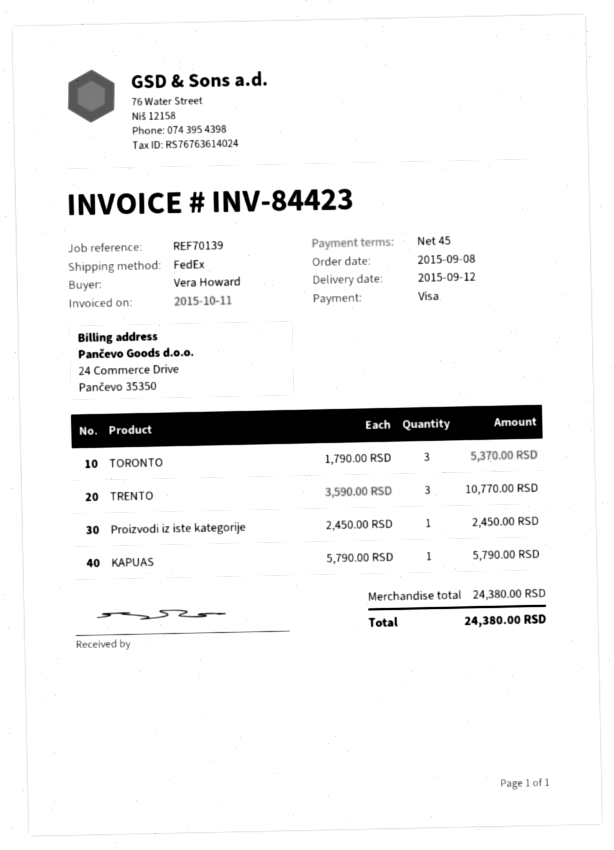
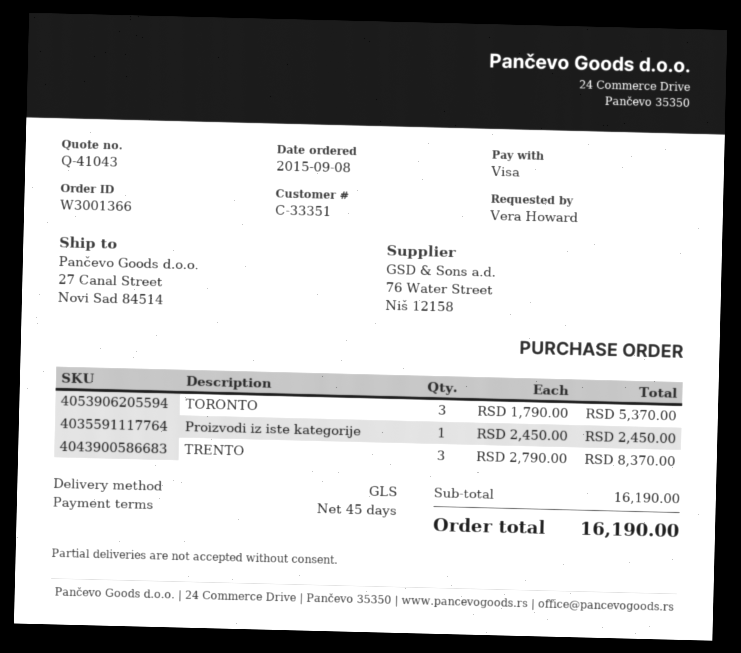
shipping method: FedEx -> GLS
TRENTO: 3 x 3590.00 = 10770.00 -> 3 x 2790.00 = 8370.00
KAPUAS: 1 x 5790.00 = 5790.00 -> none
subtotal: 24380.00 -> 16190.00
total: 24380.00 -> 16190.00

